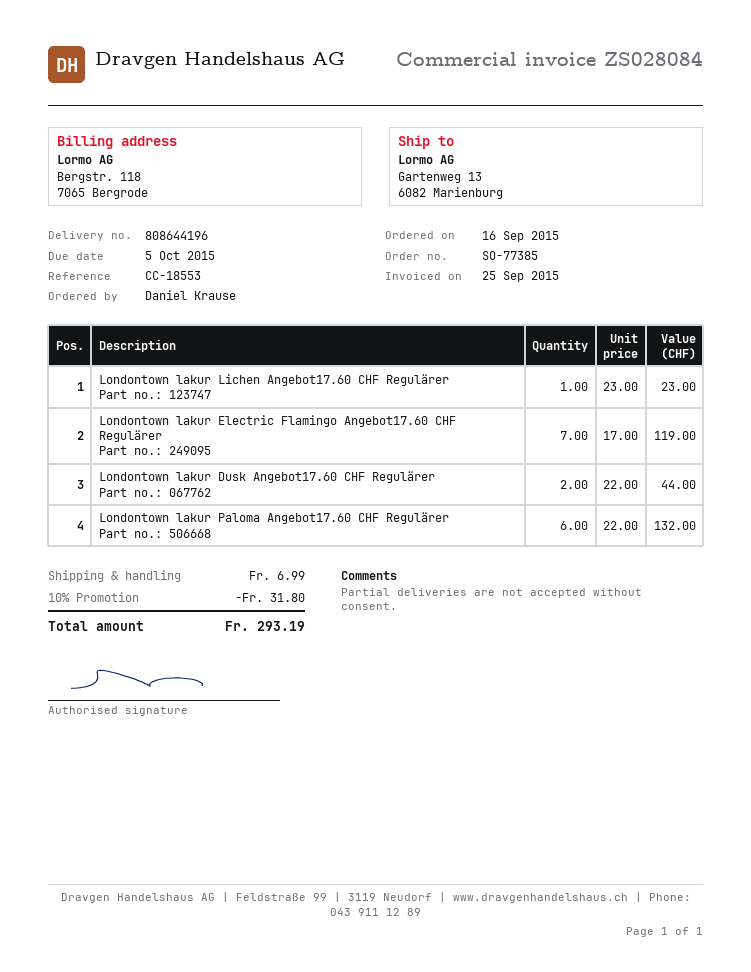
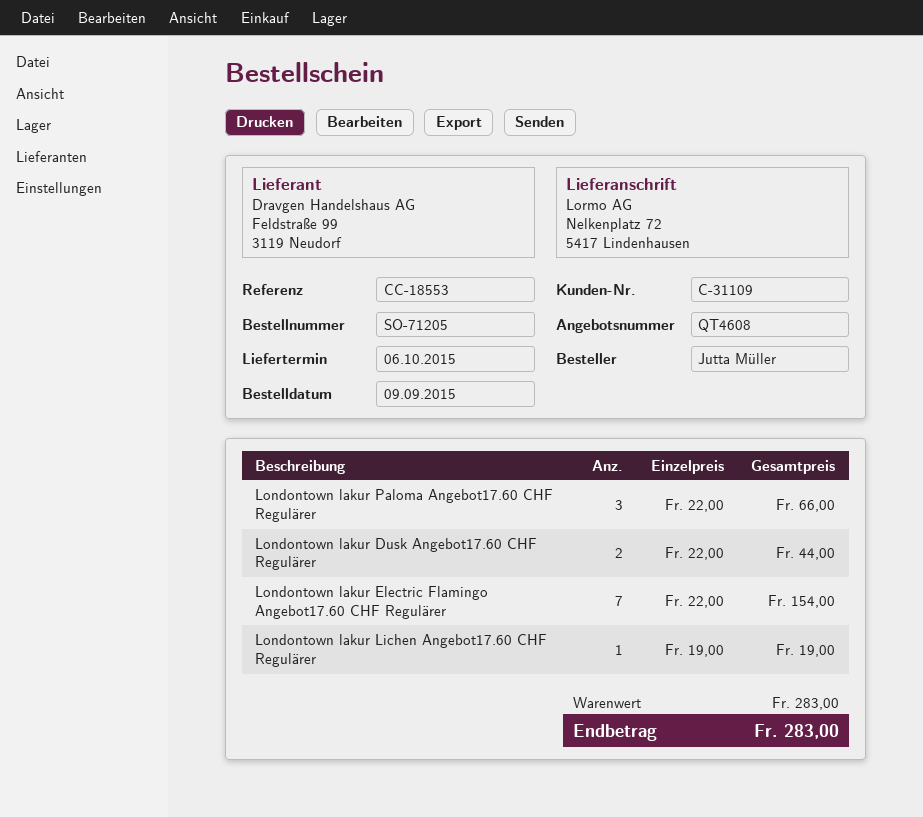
order number: SO-77385 -> SO-71205
order date: 2015-09-16 -> 2015-09-09
ordered by: Daniel Krause -> Jutta Müller
ship to: Gartenweg 13, 6082 Marienburg -> Nelkenplatz 72, 5417 Lindenhausen
Londontown lakur Lichen Angebot17.60 CHF Regulärer: 1 x 23.00 = 23.00 -> 1 x 19.00 = 19.00
Londontown lakur Electric Flamingo Angebot17.60 CHF Regulärer: 7 x 17.00 = 119.00 -> 7 x 22.00 = 154.00
Londontown lakur Paloma Angebot17.60 CHF Regulärer: 6 x 22.00 = 132.00 -> 3 x 22.00 = 66.00
discount: 10% = 31.80 -> none
shipping: 6.99 -> none
total: 293.19 -> 283.00

